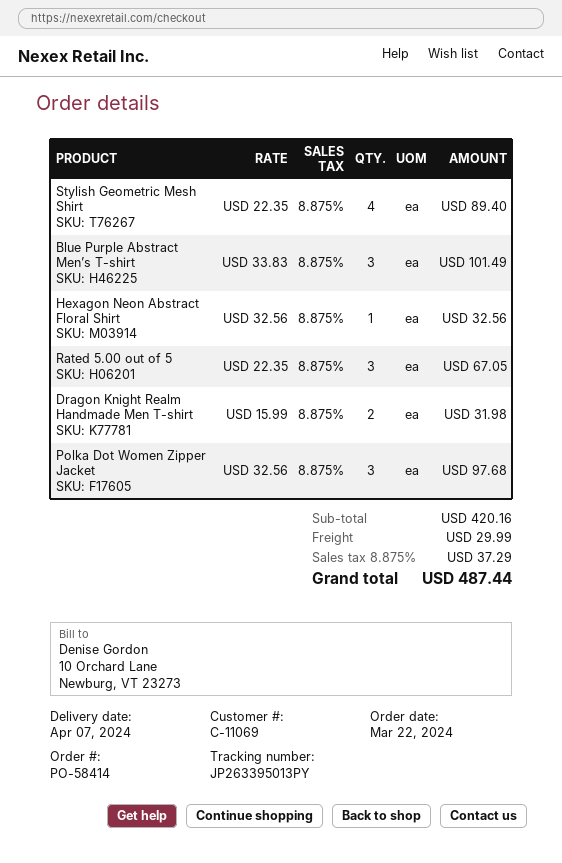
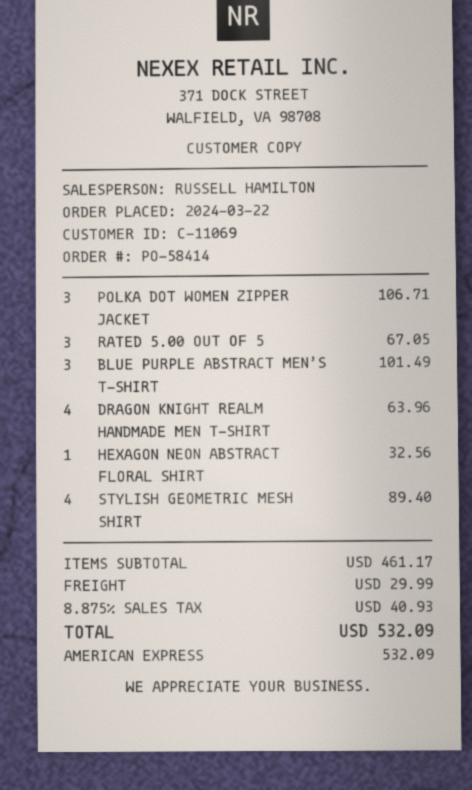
Dragon Knight Realm Handmade Men T-shirt: 2 for 31.98 -> 4 for 63.96
Polka Dot Women Zipper Jacket: 3 for 97.68 -> 3 for 106.71
subtotal: 420.16 -> 461.17
tax: 8.875% = 37.29 -> 8.875% = 40.93
total: 487.44 -> 532.09

